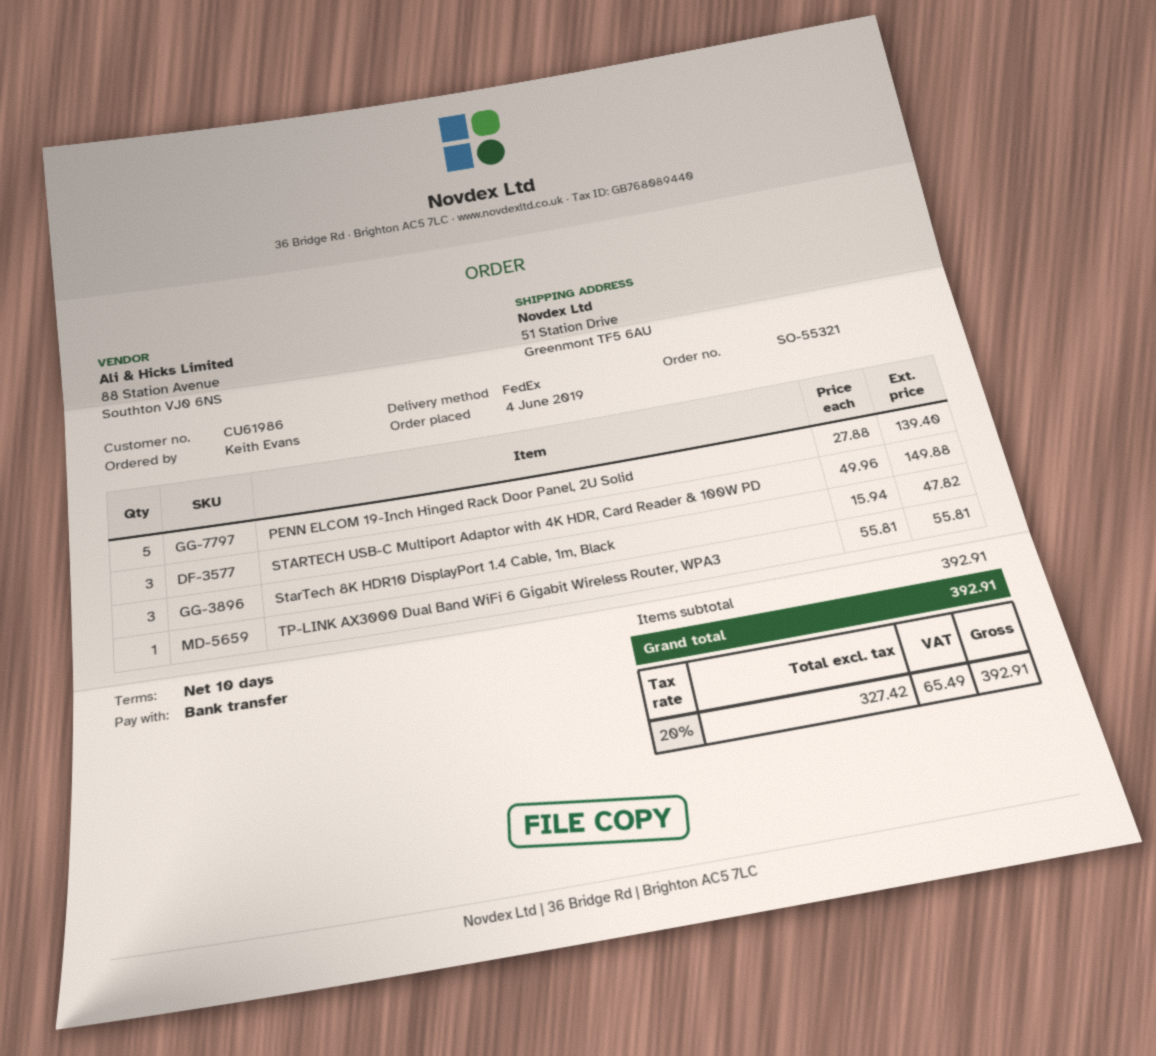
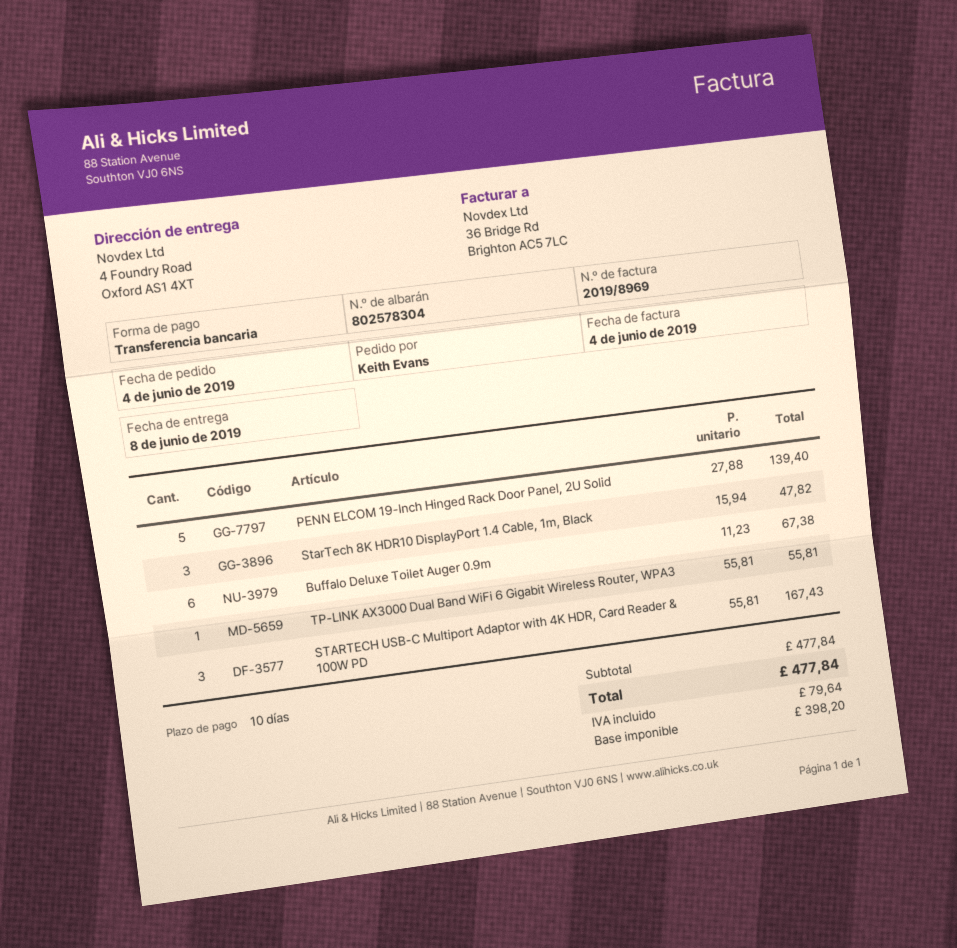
ship to: 51 Station Drive, Greenmont TF5 6AU -> 4 Foundry Road, Oxford AS1 4XT
STARTECH USB-C Multiport Adaptor with 4K HDR, Card Reader & 100W PD: 3 x 49.96 = 149.88 -> 3 x 55.81 = 167.43
Buffalo Deluxe Toilet Auger 0.9m: none -> 6 x 11.23 = 67.38
subtotal: 392.91 -> 477.84
net: 327.42 -> 398.20
tax: 65.49 -> 79.64
total: 392.91 -> 477.84

